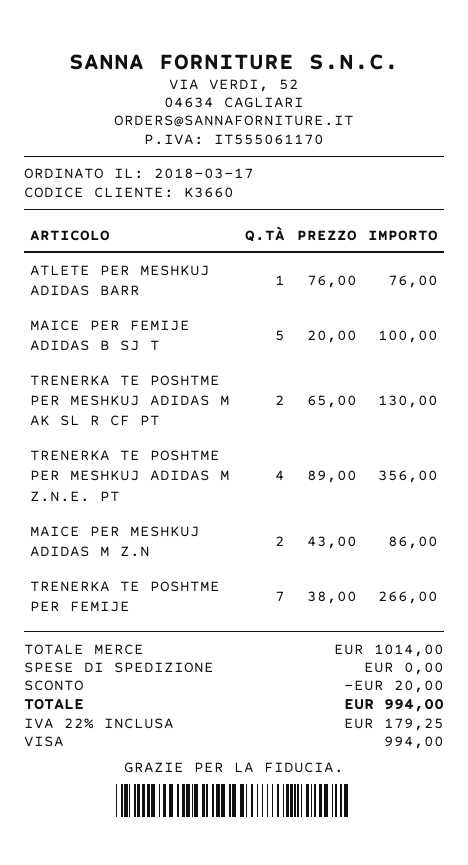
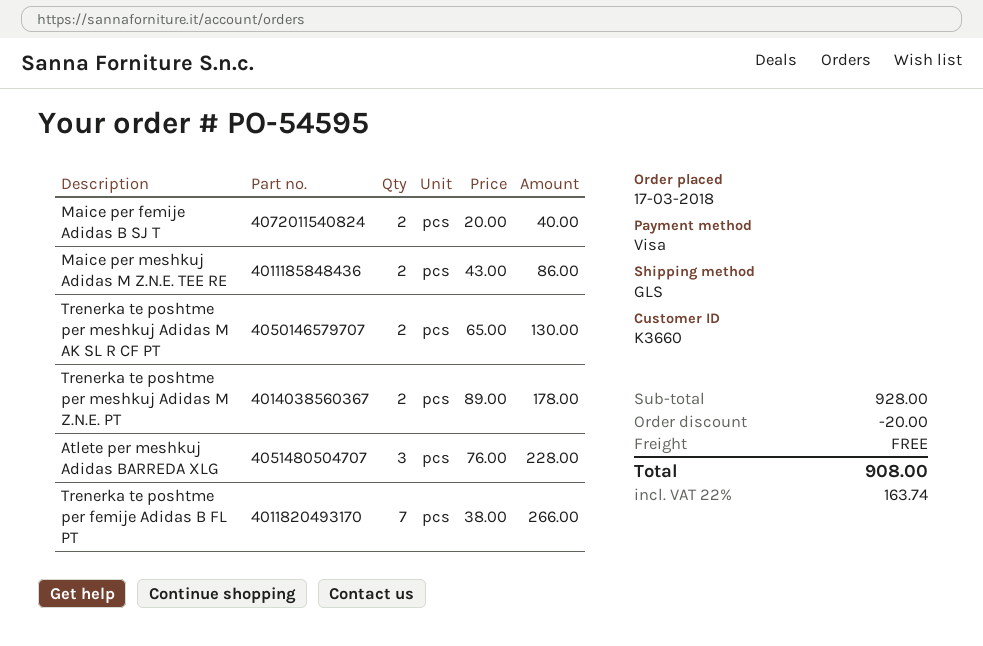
ATLETE PER MESHKUJ ADIDAS BARR: 1 x 76.00 = 76.00 -> 3 x 76.00 = 228.00
MAICE PER FEMIJE ADIDAS B SJ T: 5 x 20.00 = 100.00 -> 2 x 20.00 = 40.00
TRENERKA TE POSHTME PER MESHKUJ ADIDAS M Z.N.E. PT: 4 x 89.00 = 356.00 -> 2 x 89.00 = 178.00
subtotal: 1014.00 -> 928.00
tax: 22% = 179.25 -> 22% = 163.74
total: 994.00 -> 908.00

